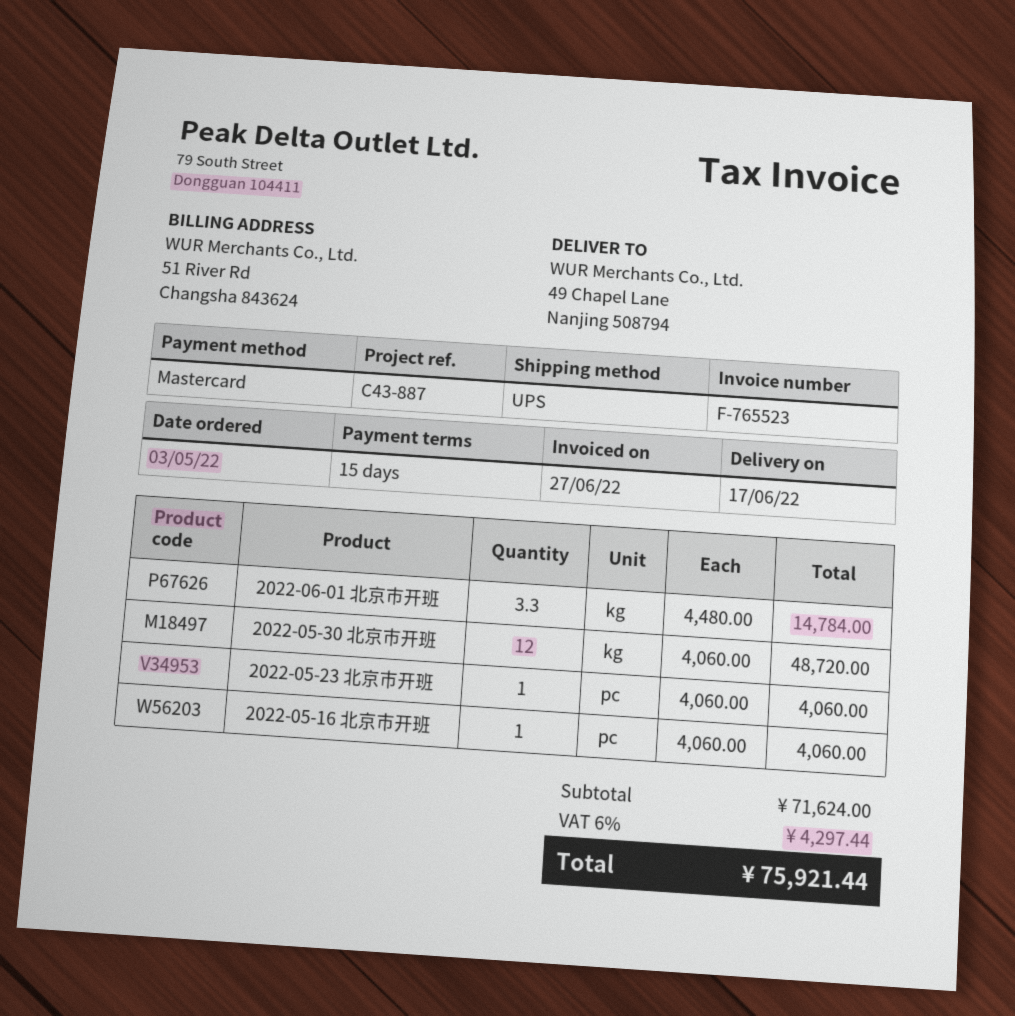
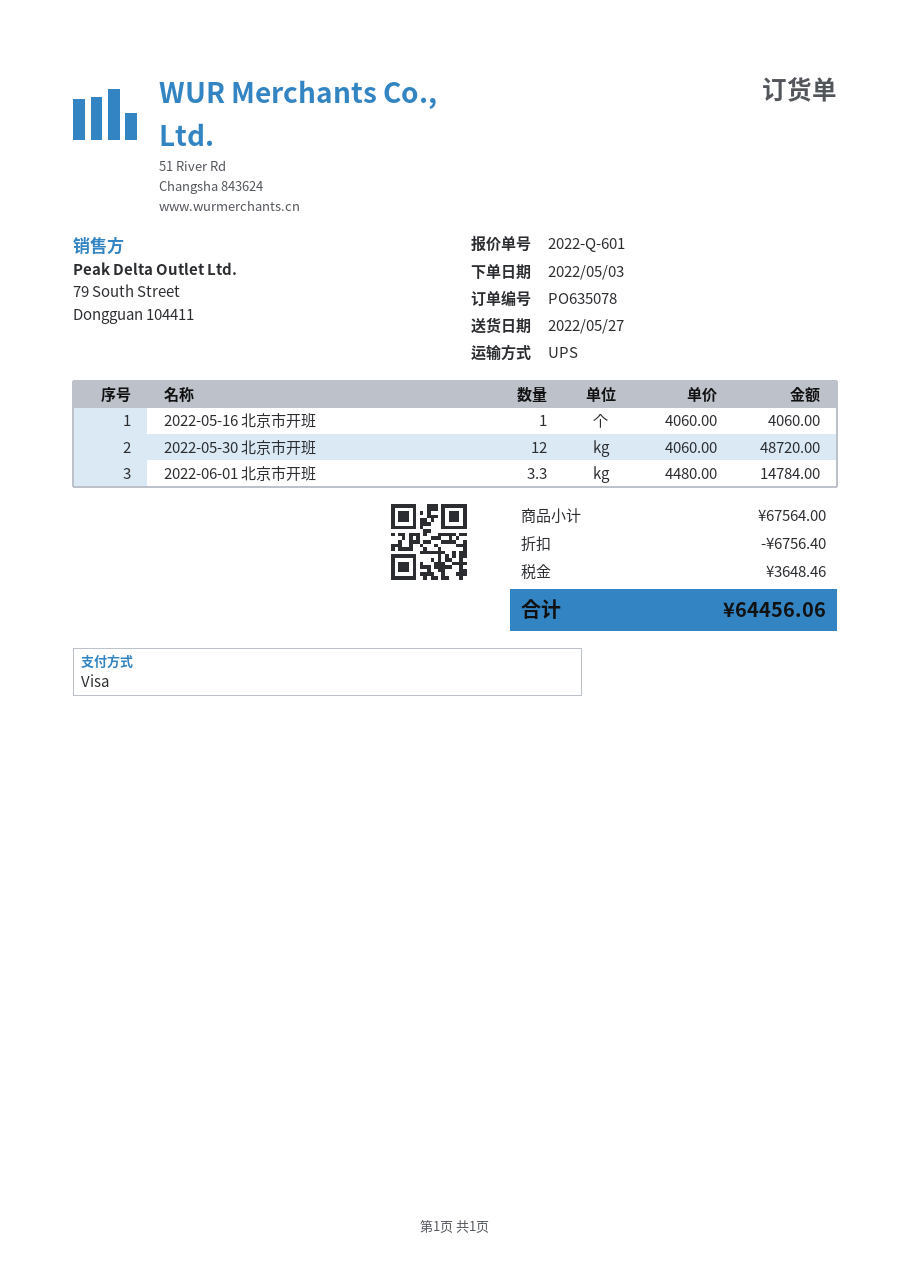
delivery date: 2022-06-17 -> 2022-05-27
payment method: Mastercard -> Visa
2022-05-23 北京市开班: 1 x 4060.00 = 4060.00 -> none
subtotal: 71624.00 -> 67564.00
discount: none -> 6756.40
tax: 4297.44 -> 3648.46
total: 75921.44 -> 64456.06

